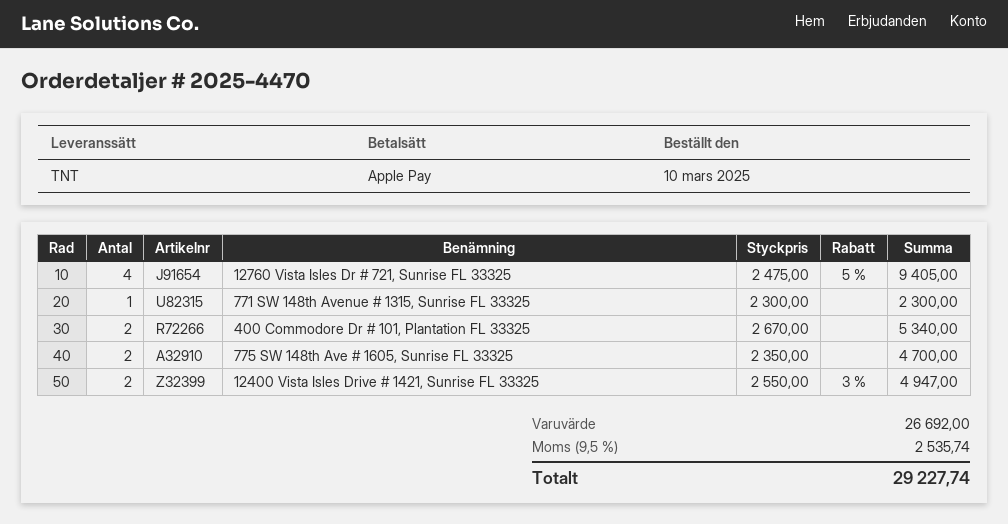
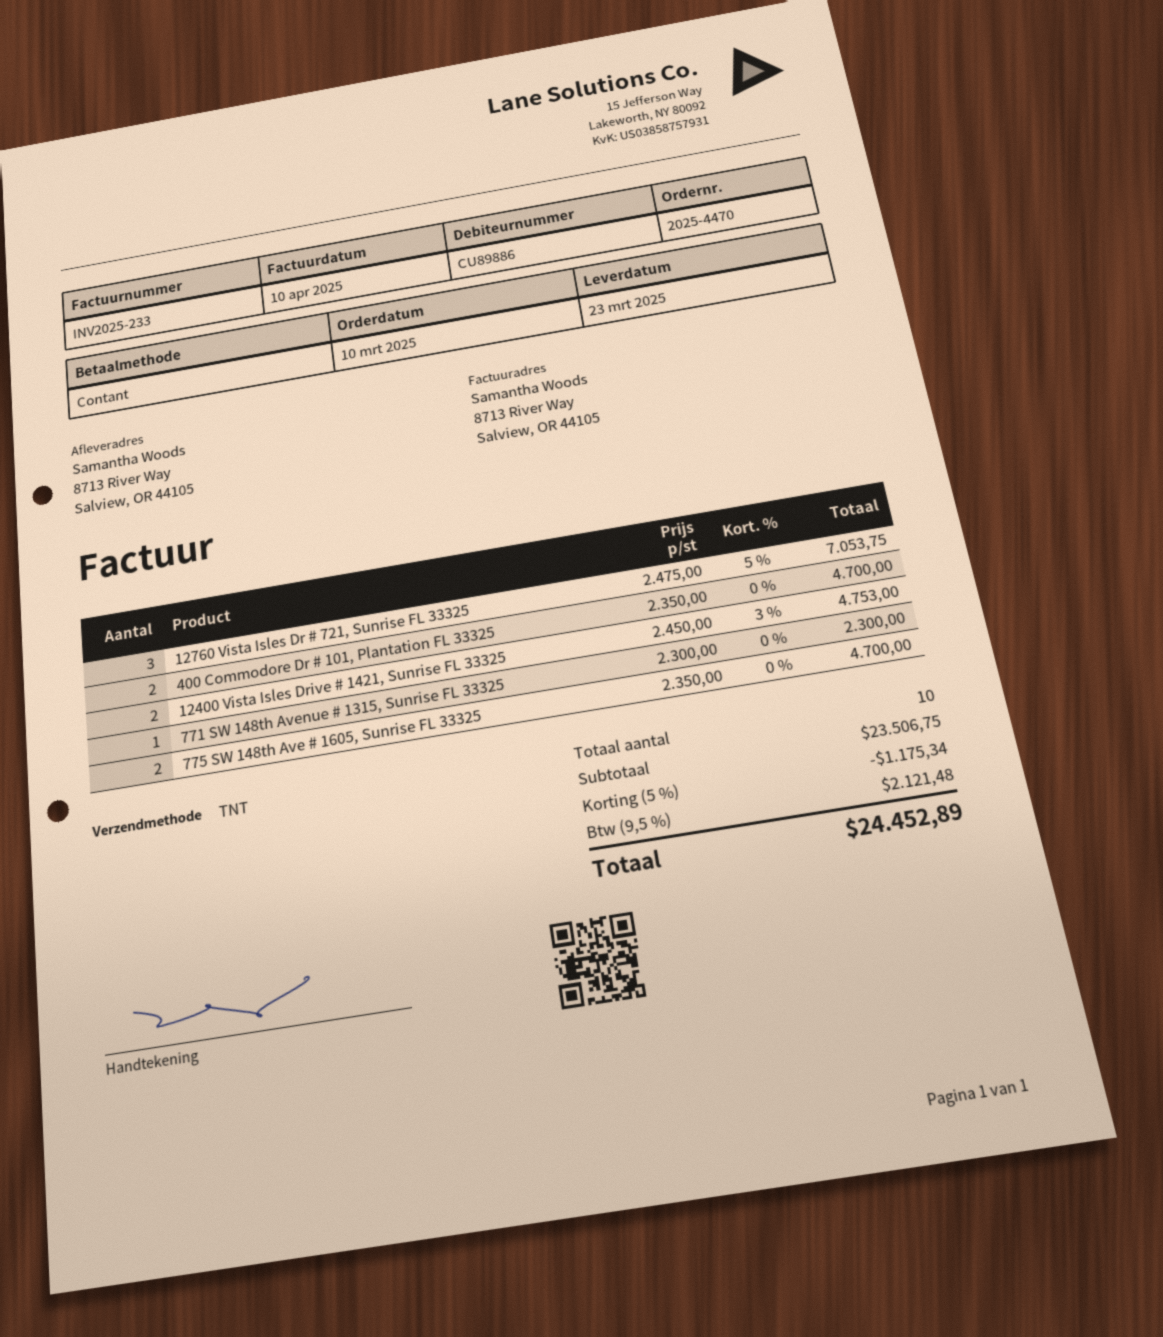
payment method: Apple Pay -> cash
12760 Vista Isles Dr # 721, Sunrise FL 33325: 4 x 2475.00 - 5% = 9405.00 -> 3 x 2475.00 - 5% = 7053.75
400 Commodore Dr # 101, Plantation FL 33325: 2 x 2670.00 = 5340.00 -> 2 x 2350.00 = 4700.00
12400 Vista Isles Drive # 1421, Sunrise FL 33325: 2 x 2550.00 - 3% = 4947.00 -> 2 x 2450.00 - 3% = 4753.00
subtotal: 26692.00 -> 23506.75
discount: none -> 5% = 1175.34
tax: 9.5% = 2535.74 -> 9.5% = 2121.48
total: 29227.74 -> 24452.89

